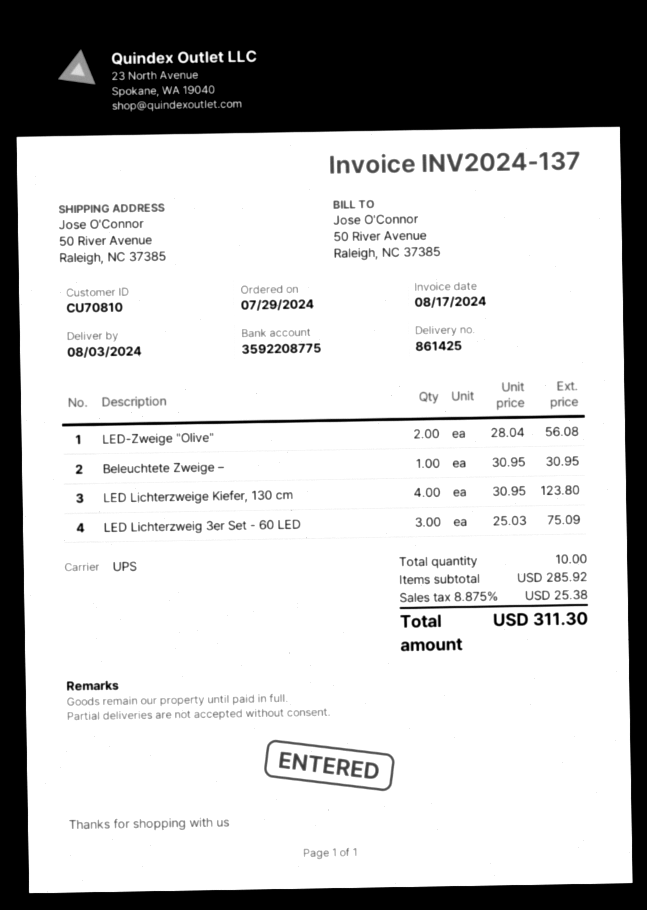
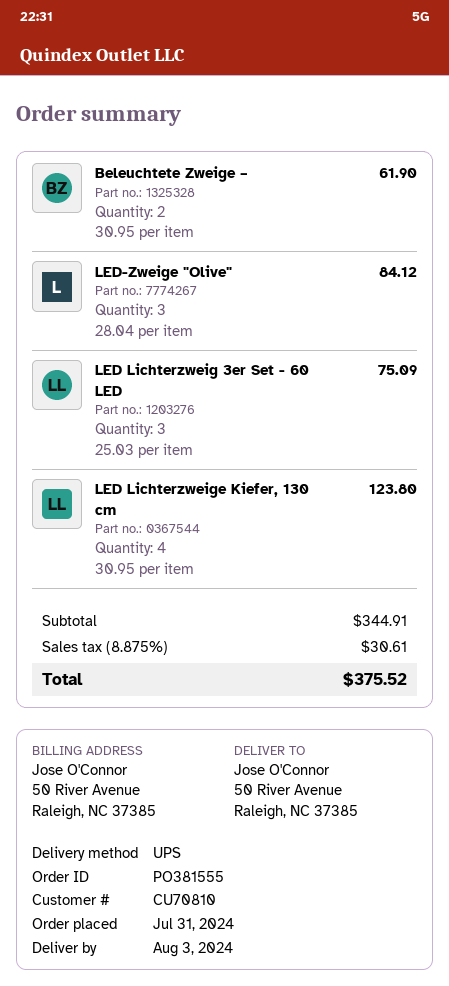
order date: 2024-07-29 -> 2024-07-31
LED-Zweige "Olive": 2 x 28.04 = 56.08 -> 3 x 28.04 = 84.12
Beleuchtete Zweige –: 1 x 30.95 = 30.95 -> 2 x 30.95 = 61.90
subtotal: 285.92 -> 344.91
tax: 8.875% = 25.38 -> 8.875% = 30.61
total: 311.30 -> 375.52

